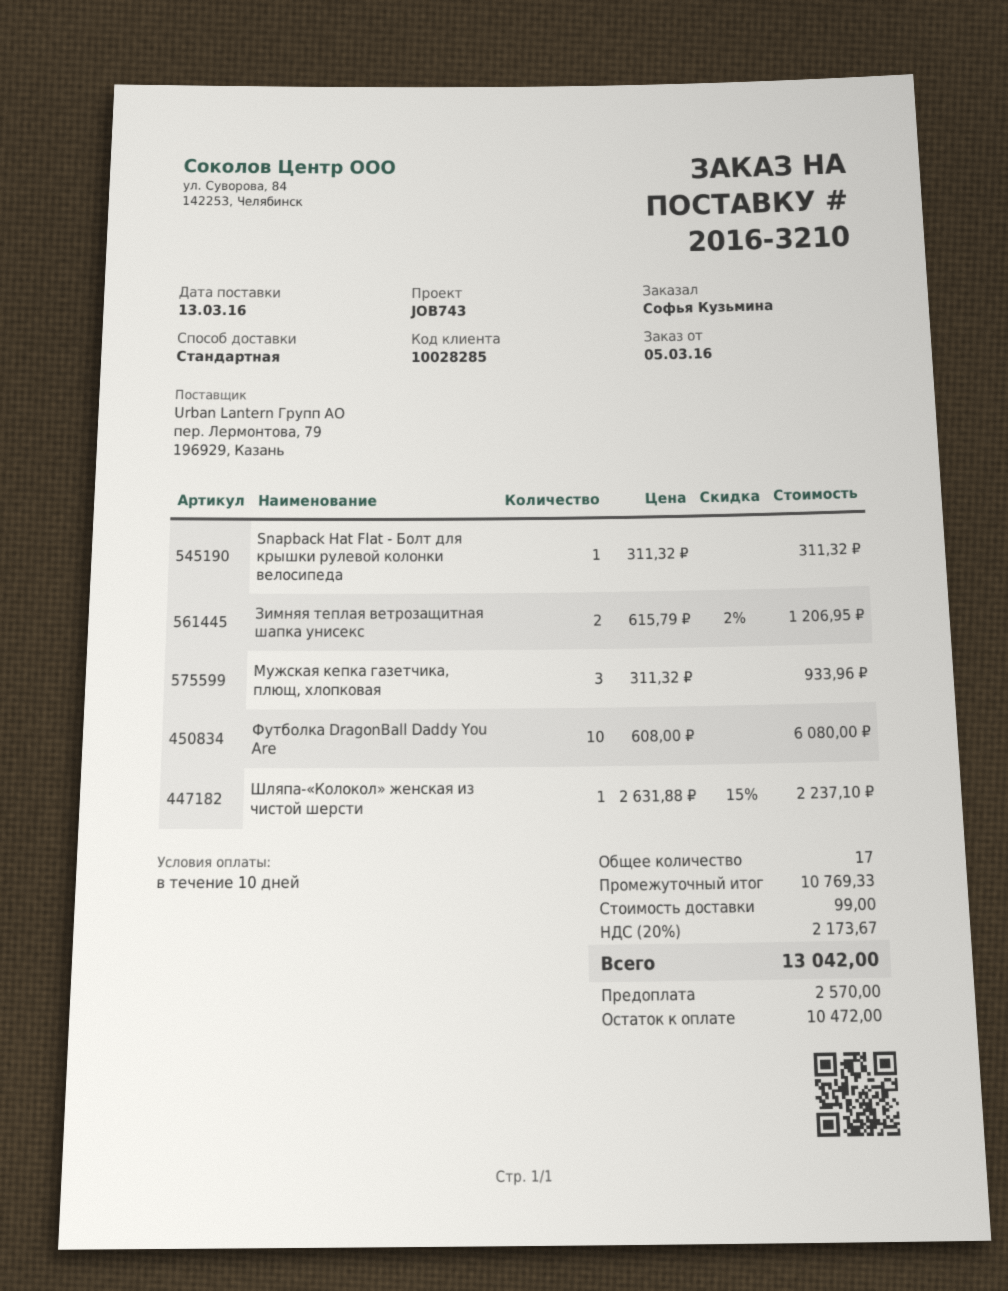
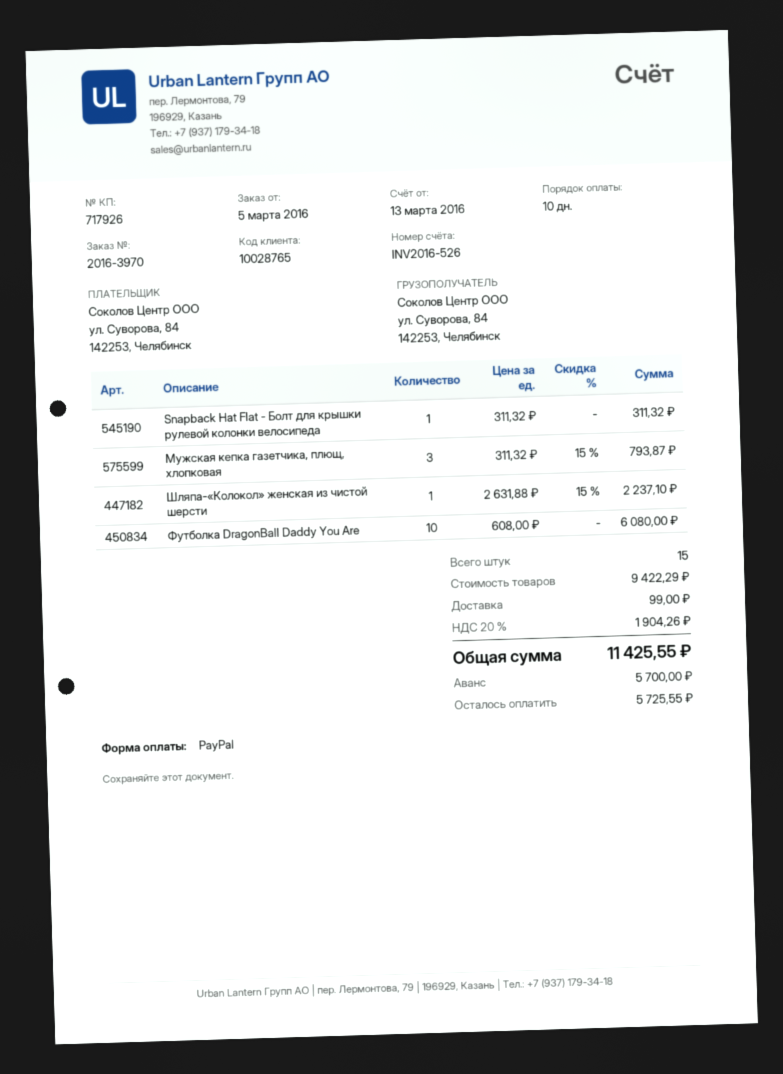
order number: 2016-3210 -> 2016-3970
customer number: 10028285 -> 10028765
Зимняя теплая ветрозащитная шапка унисекс: 2 x 615.79 - 2% = 1206.95 -> none
Мужская кепка газетчика, плющ, хлопковая: 3 x 311.32 = 933.96 -> 3 x 311.32 - 15% = 793.87
total quantity: 17 -> 15
subtotal: 10769.33 -> 9422.29
tax: 20% = 2173.67 -> 20% = 1904.26
total: 13042.00 -> 11425.55
deposit: 2570.00 -> 5700.00
balance: 10472.00 -> 5725.55

